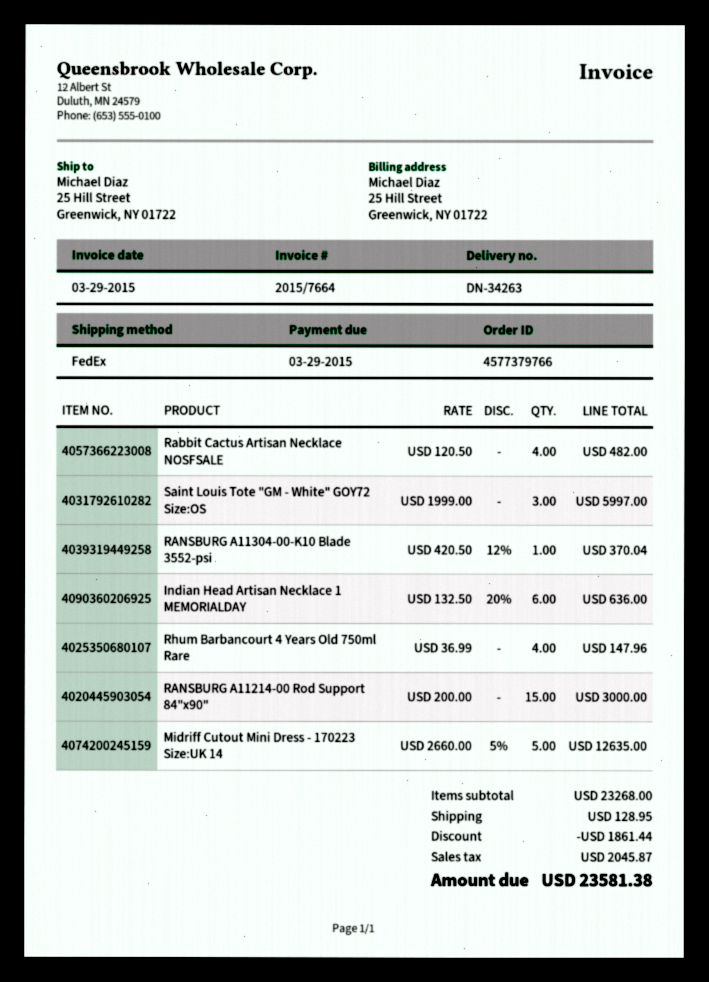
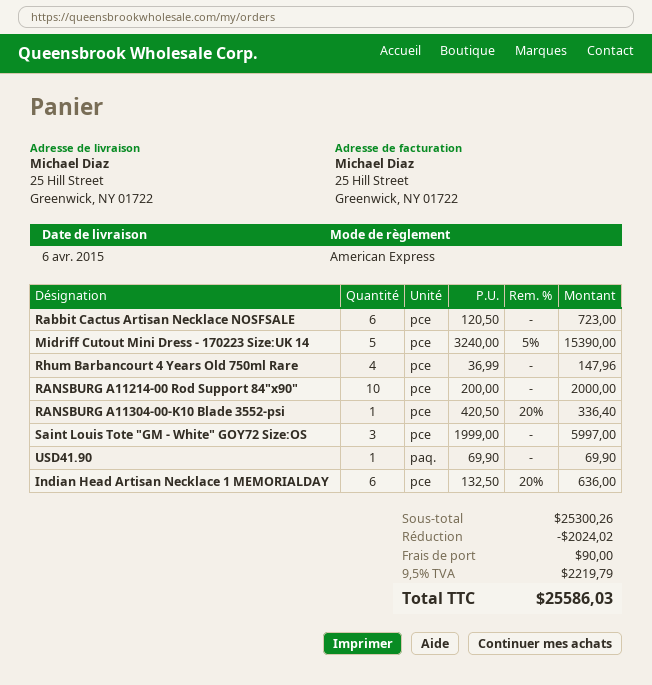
Rabbit Cactus Artisan Necklace NOSFSALE: 4 x 120.50 = 482.00 -> 6 x 120.50 = 723.00
RANSBURG A11304-00-K10 Blade 3552-psi: 1 x 420.50 - 12% = 370.04 -> 1 x 420.50 - 20% = 336.40
RANSBURG A11214-00 Rod Support 84"x90": 15 x 200.00 = 3000.00 -> 10 x 200.00 = 2000.00
Midriff Cutout Mini Dress - 170223 Size:UK 14: 5 x 2660.00 - 5% = 12635.00 -> 5 x 3240.00 - 5% = 15390.00
USD41.90: none -> 1 x 69.90 = 69.90
subtotal: 23268.00 -> 25300.26
discount: 1861.44 -> 2024.02
shipping: 128.95 -> 90.00
tax: 2045.87 -> 2219.79
total: 23581.38 -> 25586.03

